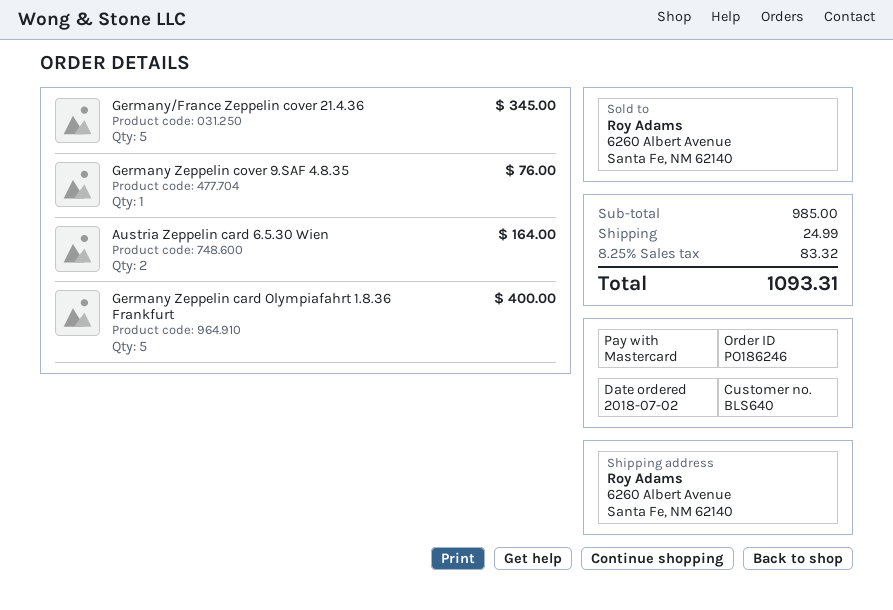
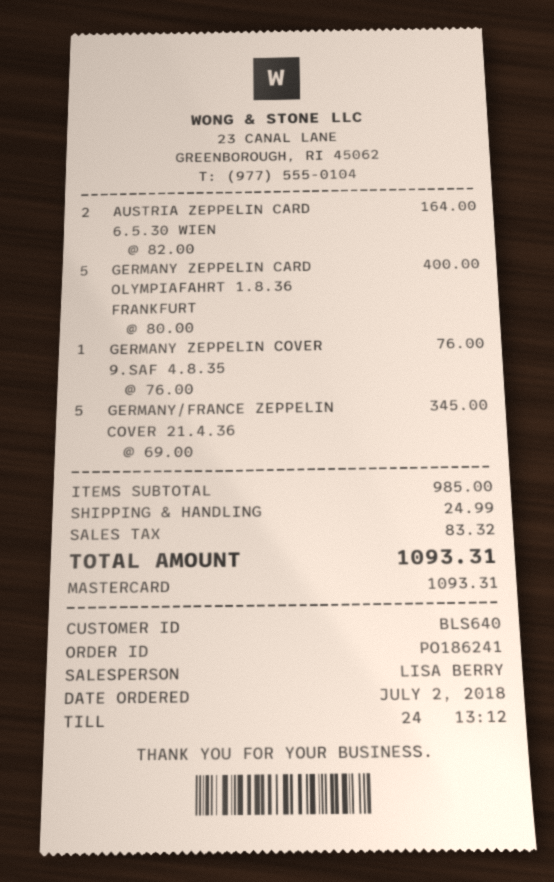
order number: PO186246 -> PO186241

